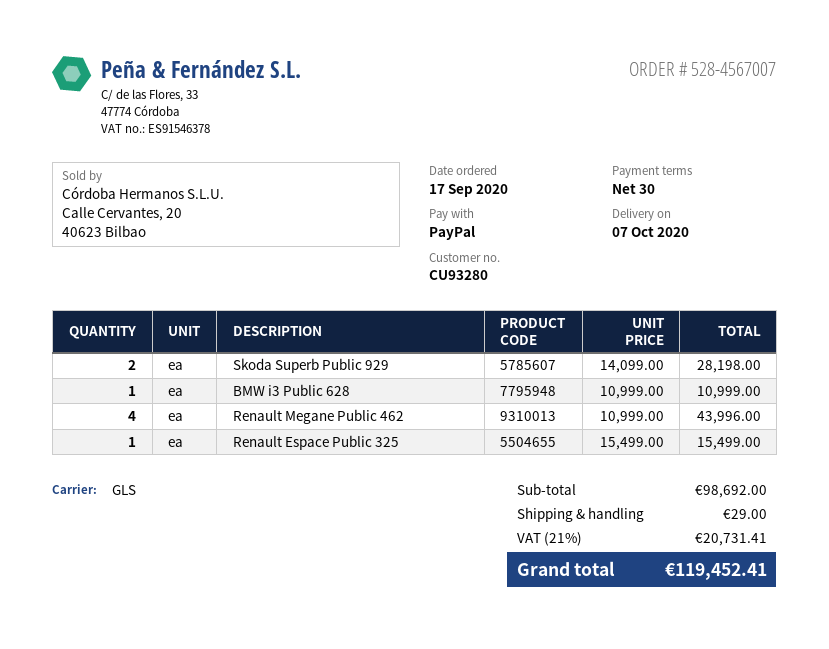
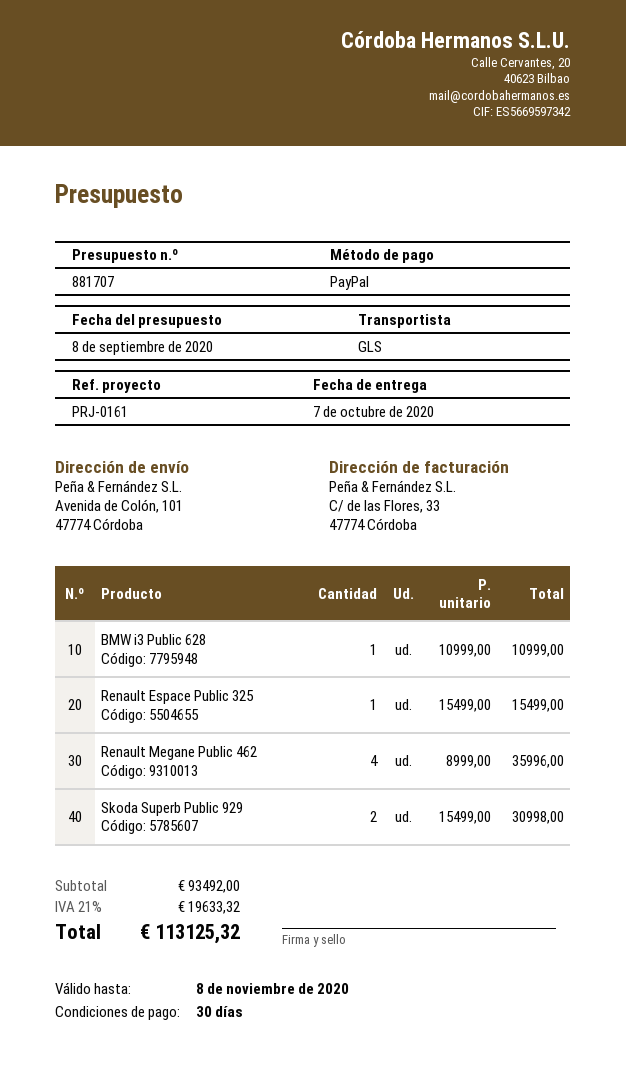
Skoda Superb Public 929: 2 x 14099.00 = 28198.00 -> 2 x 15499.00 = 30998.00
Renault Megane Public 462: 4 x 10999.00 = 43996.00 -> 4 x 8999.00 = 35996.00
subtotal: 98692.00 -> 93492.00
shipping: 29.00 -> none
tax: 21% = 20731.41 -> 21% = 19633.32
total: 119452.41 -> 113125.32

